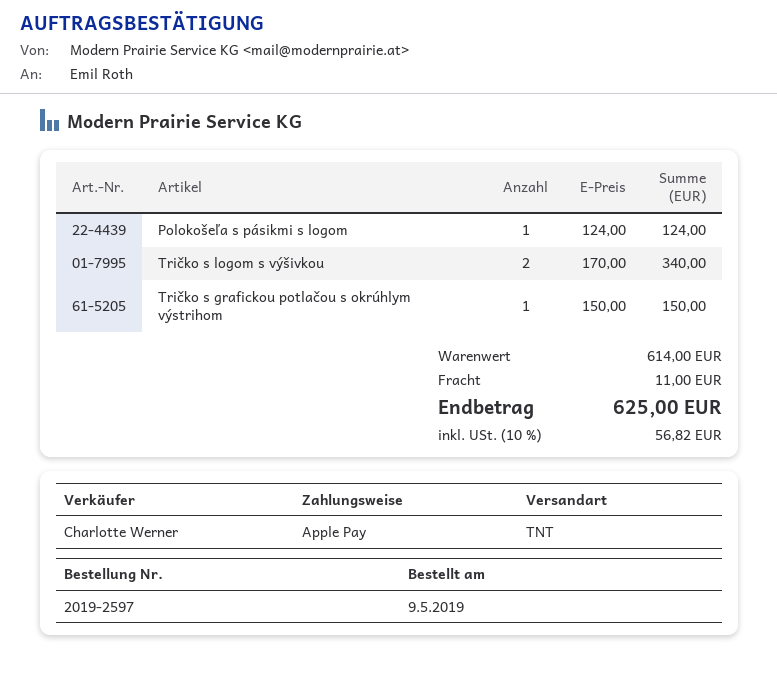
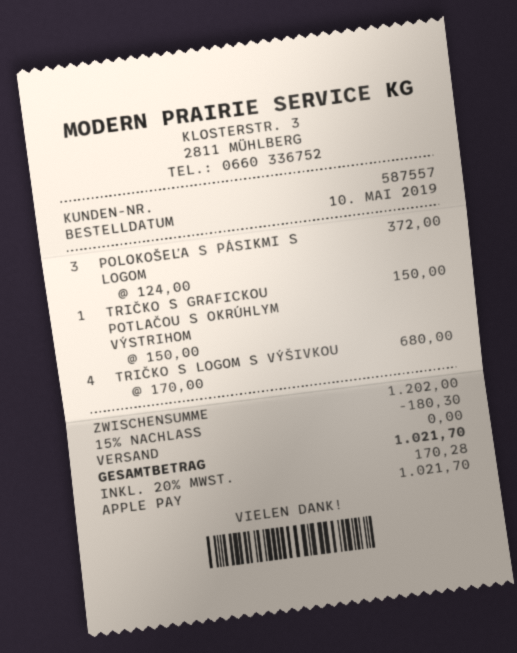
order date: 2019-05-09 -> 2019-05-10
Polokošeľa s pásikmi s logom: 1 x 124.00 = 124.00 -> 3 x 124.00 = 372.00
Tričko s logom s výšivkou: 2 x 170.00 = 340.00 -> 4 x 170.00 = 680.00
subtotal: 614.00 -> 1202.00
discount: none -> 15% = 180.30
shipping: 11.00 -> 0.00
tax: 10% = 56.82 -> 20% = 170.28
total: 625.00 -> 1021.70

